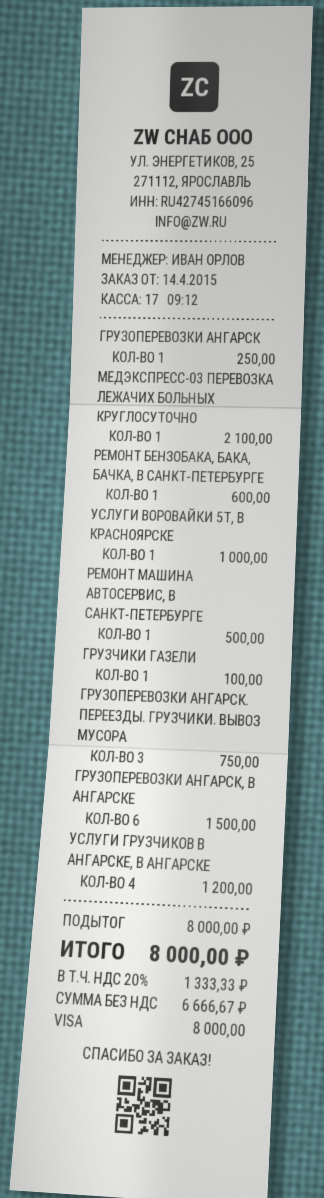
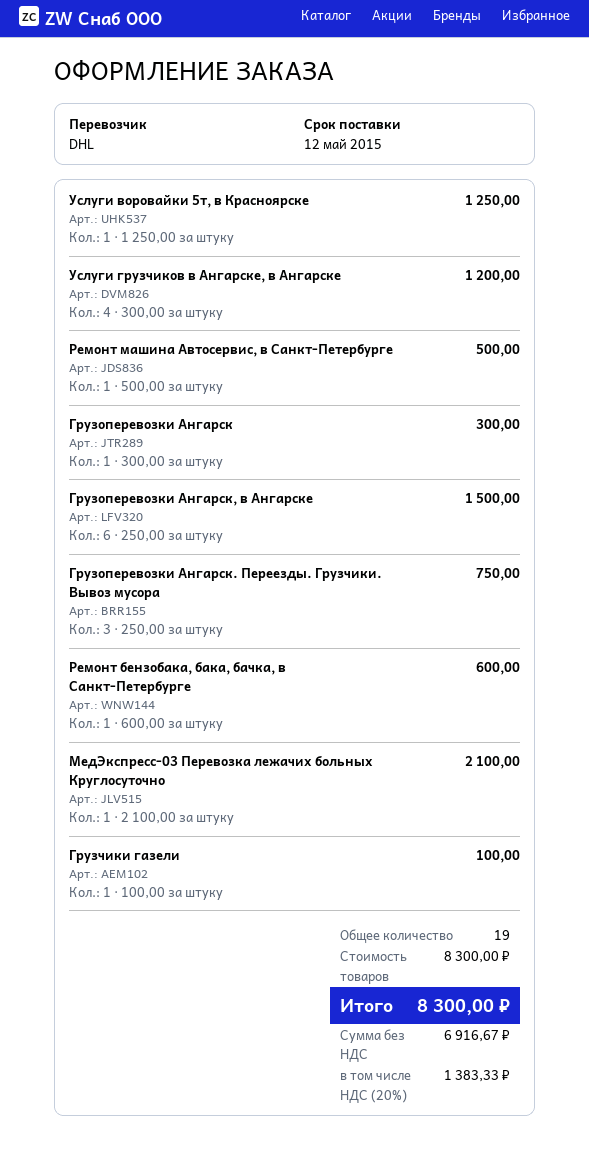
ГРУЗОПЕРЕВОЗКИ АНГАРСК: 1 for 250.00 -> 1 for 300.00
УСЛУГИ ВОРОВАЙКИ 5Т, В КРАСНОЯРСКЕ: 1 for 1000.00 -> 1 for 1250.00
subtotal: 8000.00 -> 8300.00
net: 6666.67 -> 6916.67
tax: 20% = 1333.33 -> 20% = 1383.33
total: 8000.00 -> 8300.00

